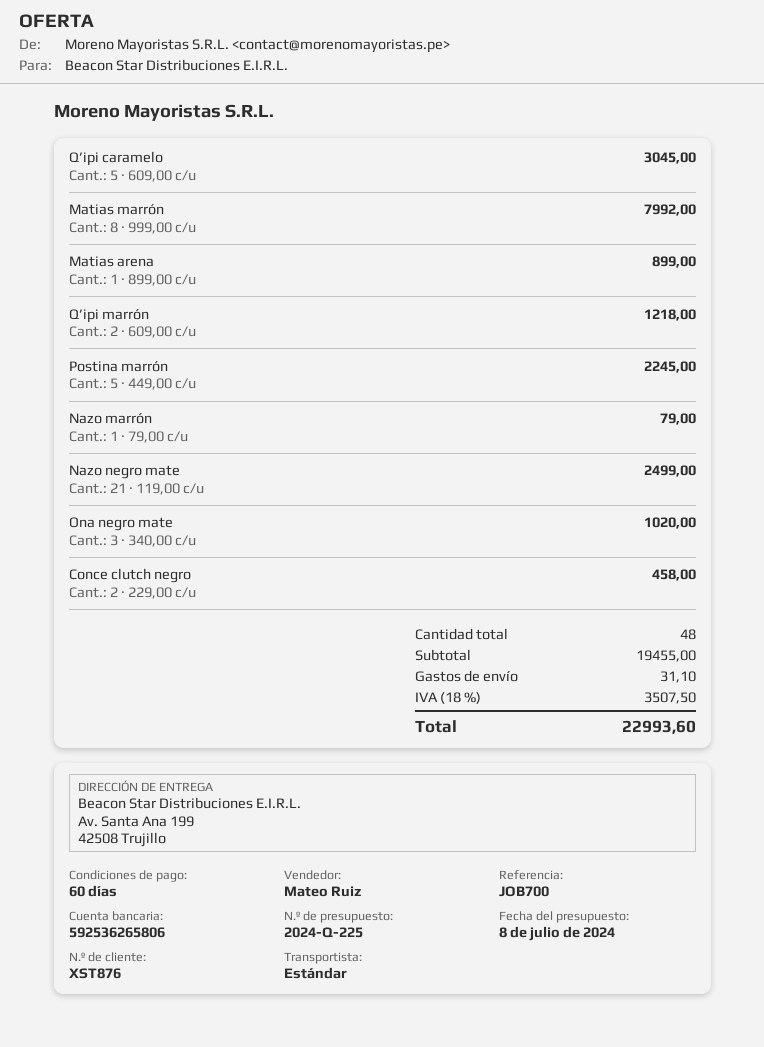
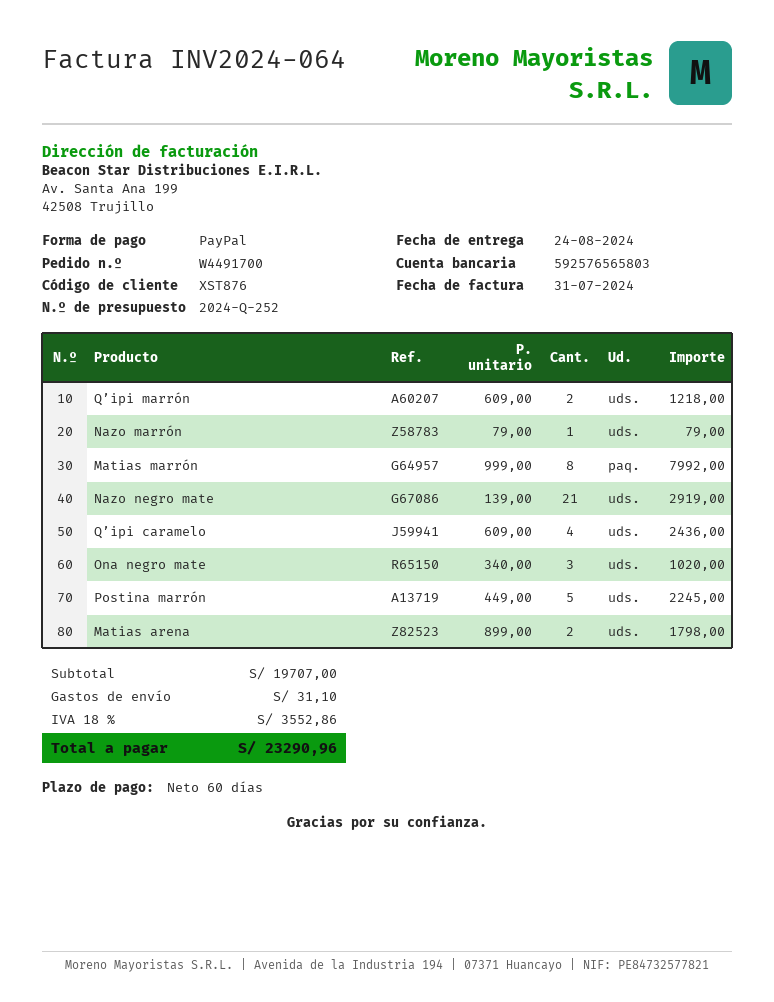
quote number: 2024-Q-225 -> 2024-Q-252
bank account: 592536265806 -> 592576565803
Q’ipi caramelo: 5 x 609.00 = 3045.00 -> 4 x 609.00 = 2436.00
Matias arena: 1 x 899.00 = 899.00 -> 2 x 899.00 = 1798.00
Nazo negro mate: 21 x 119.00 = 2499.00 -> 21 x 139.00 = 2919.00
Conce clutch negro: 2 x 229.00 = 458.00 -> none
subtotal: 19455.00 -> 19707.00
tax: 18% = 3507.50 -> 18% = 3552.86
total: 22993.60 -> 23290.96

